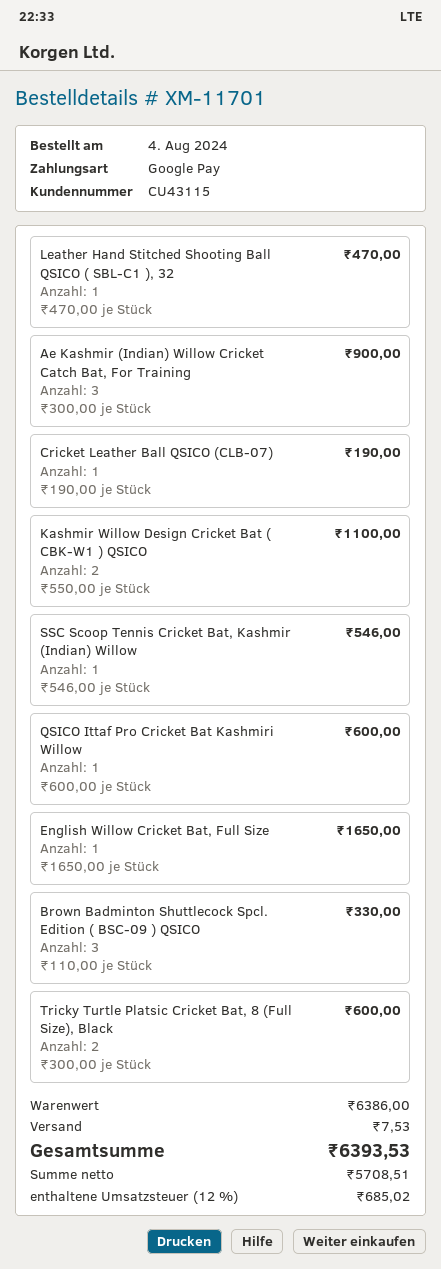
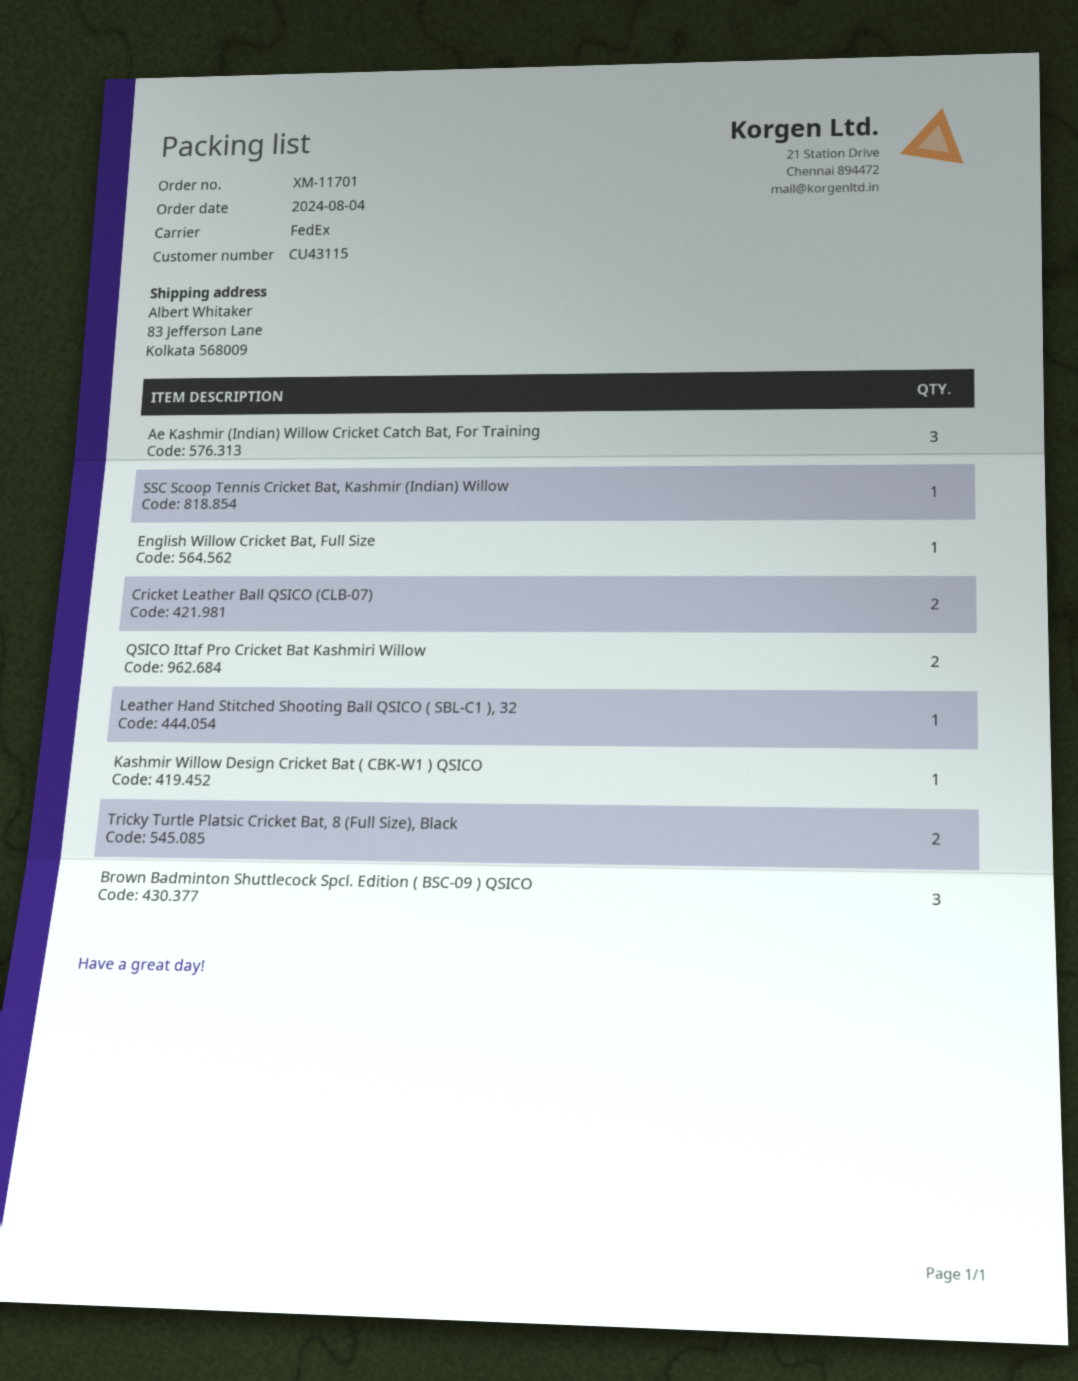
Cricket Leather Ball QSICO (CLB-07): 1 -> 2
Kashmir Willow Design Cricket Bat ( CBK-W1 ) QSICO: 2 -> 1
QSICO Ittaf Pro Cricket Bat Kashmiri Willow: 1 -> 2

